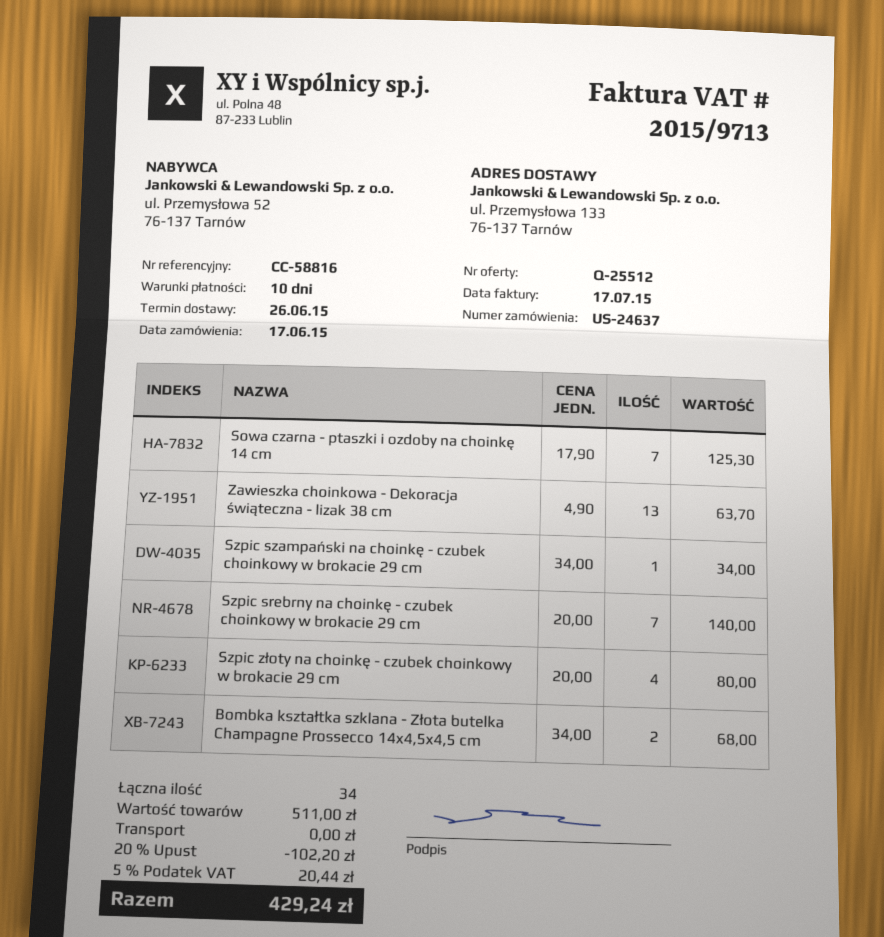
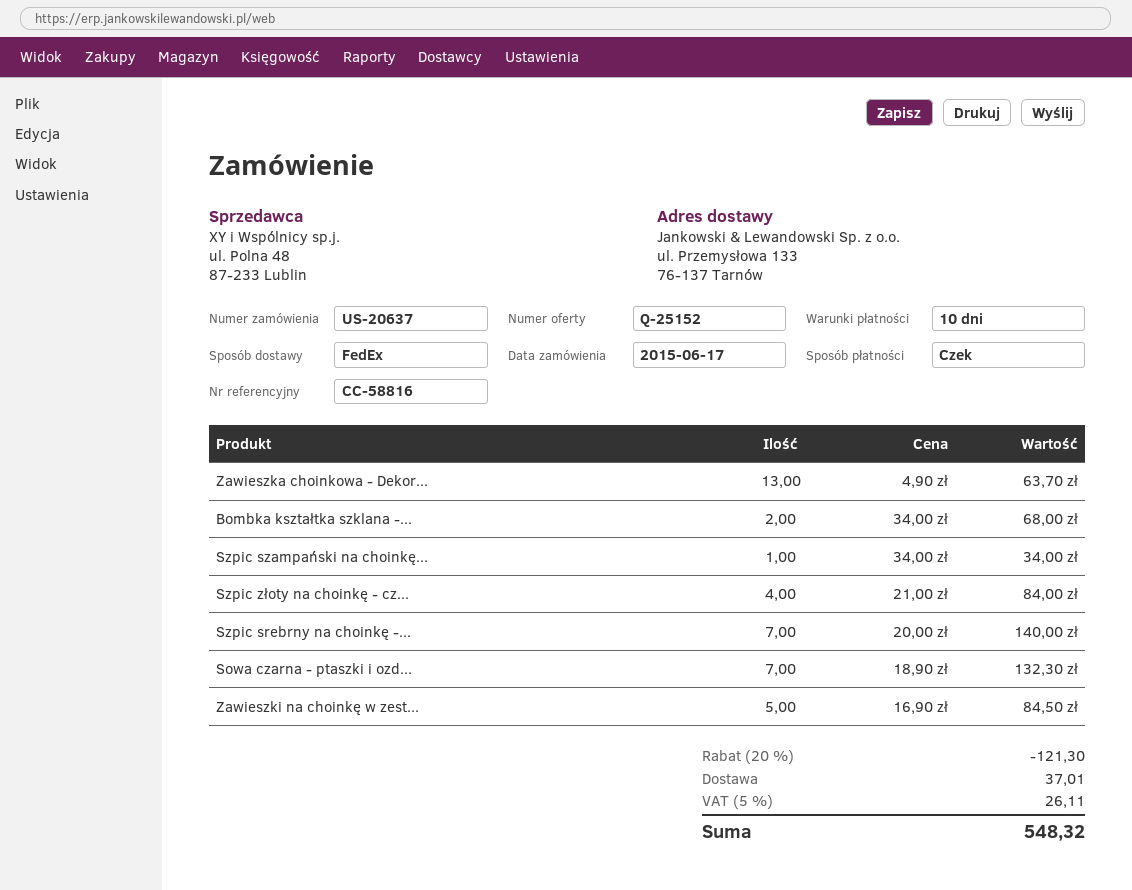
quote number: Q-25512 -> Q-25152
order number: US-24637 -> US-20637
Sowa czarna - ptaszki i ozdoby na choinkę 14 cm: 7 x 17.90 = 125.30 -> 7 x 18.90 = 132.30
Szpic złoty na choinkę - czubek choinkowy w brokacie 29 cm: 4 x 20.00 = 80.00 -> 4 x 21.00 = 84.00
Zawieszki na choinkę w zest...: none -> 5 x 16.90 = 84.50
discount: 20% = 102.20 -> 20% = 121.30
shipping: 0.00 -> 37.01
tax: 5% = 20.44 -> 5% = 26.11
total: 429.24 -> 548.32

